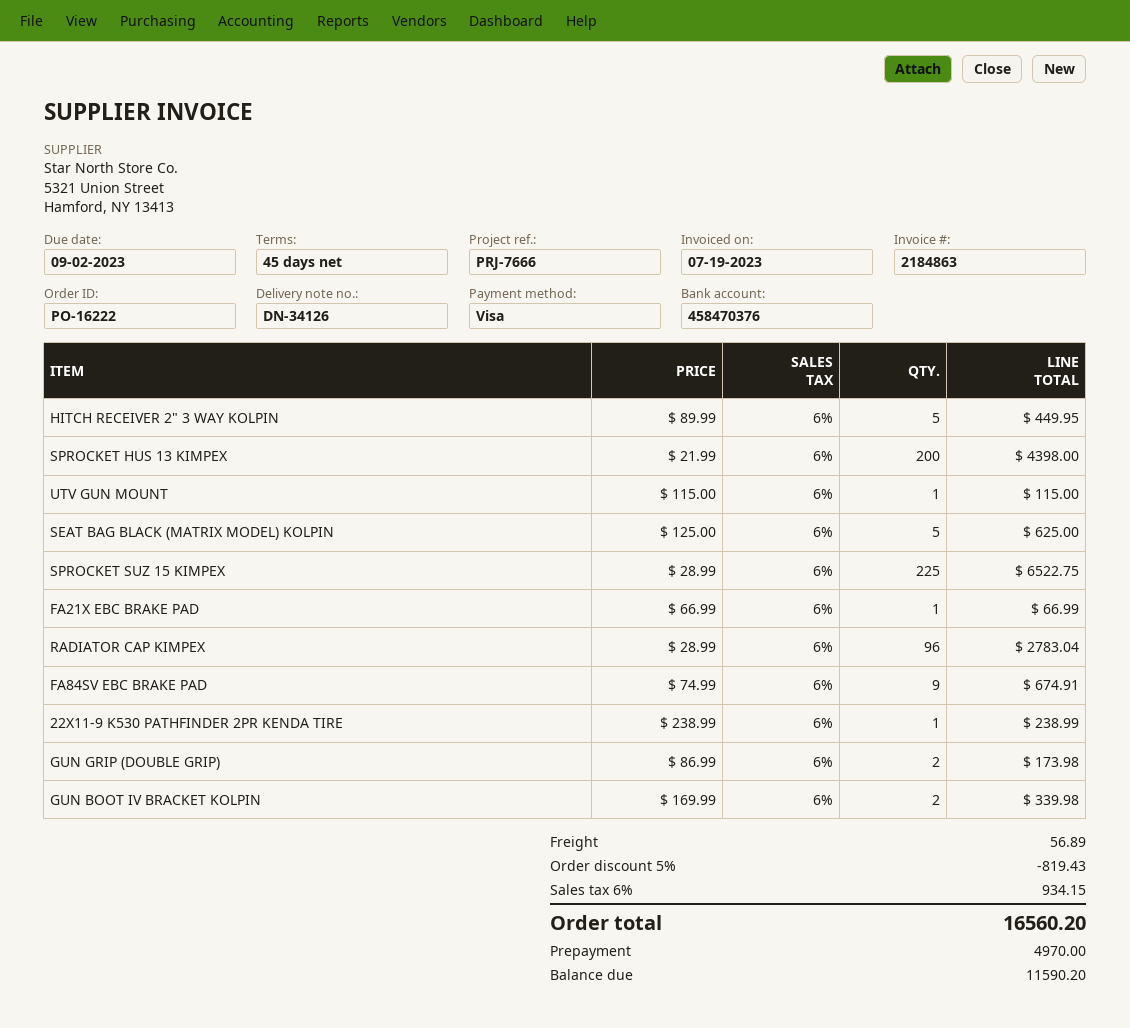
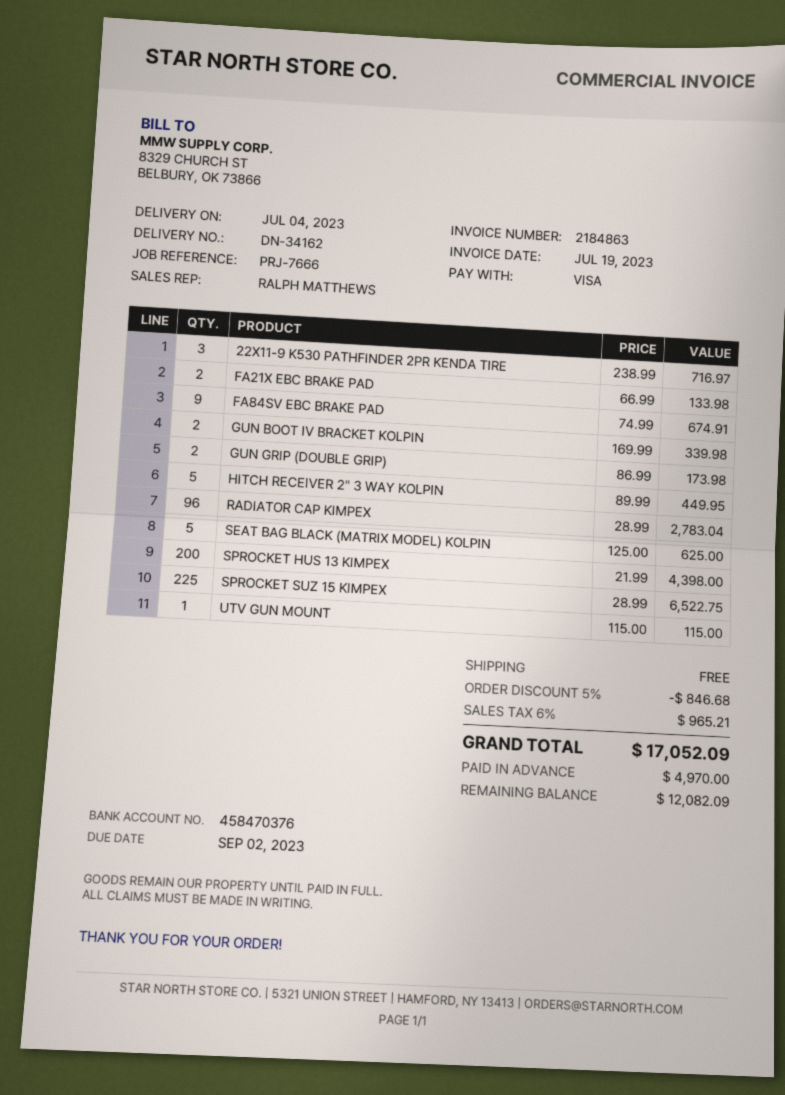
delivery note number: DN-34126 -> DN-34162
FA21X EBC BRAKE PAD: 1 x 66.99 = 66.99 -> 2 x 66.99 = 133.98
22X11-9 K530 PATHFINDER 2PR KENDA TIRE: 1 x 238.99 = 238.99 -> 3 x 238.99 = 716.97
discount: 5% = 819.43 -> 5% = 846.68
shipping: 56.89 -> 0.00
tax: 6% = 934.15 -> 6% = 965.21
total: 16560.20 -> 17052.09
balance: 11590.20 -> 12082.09

